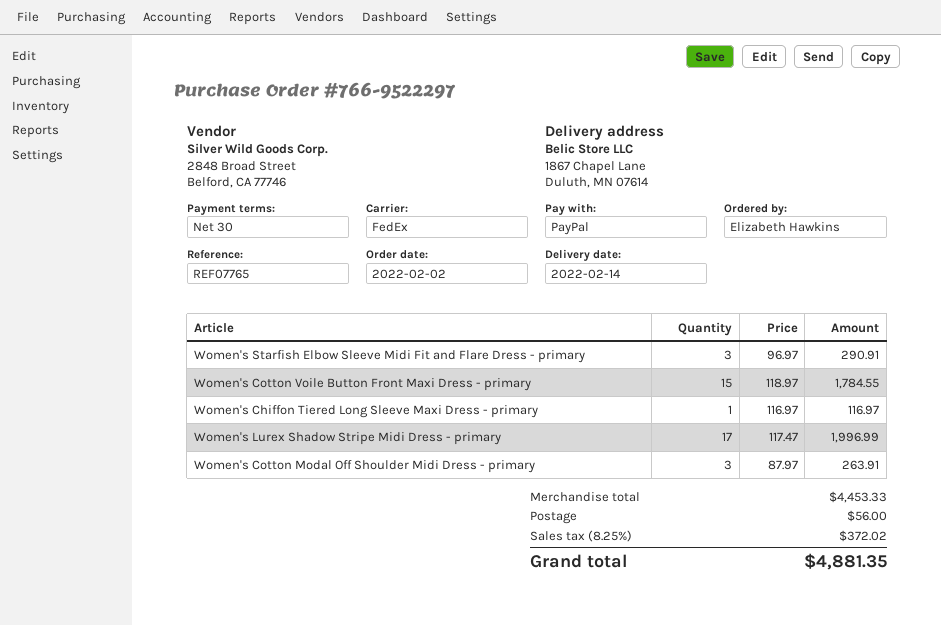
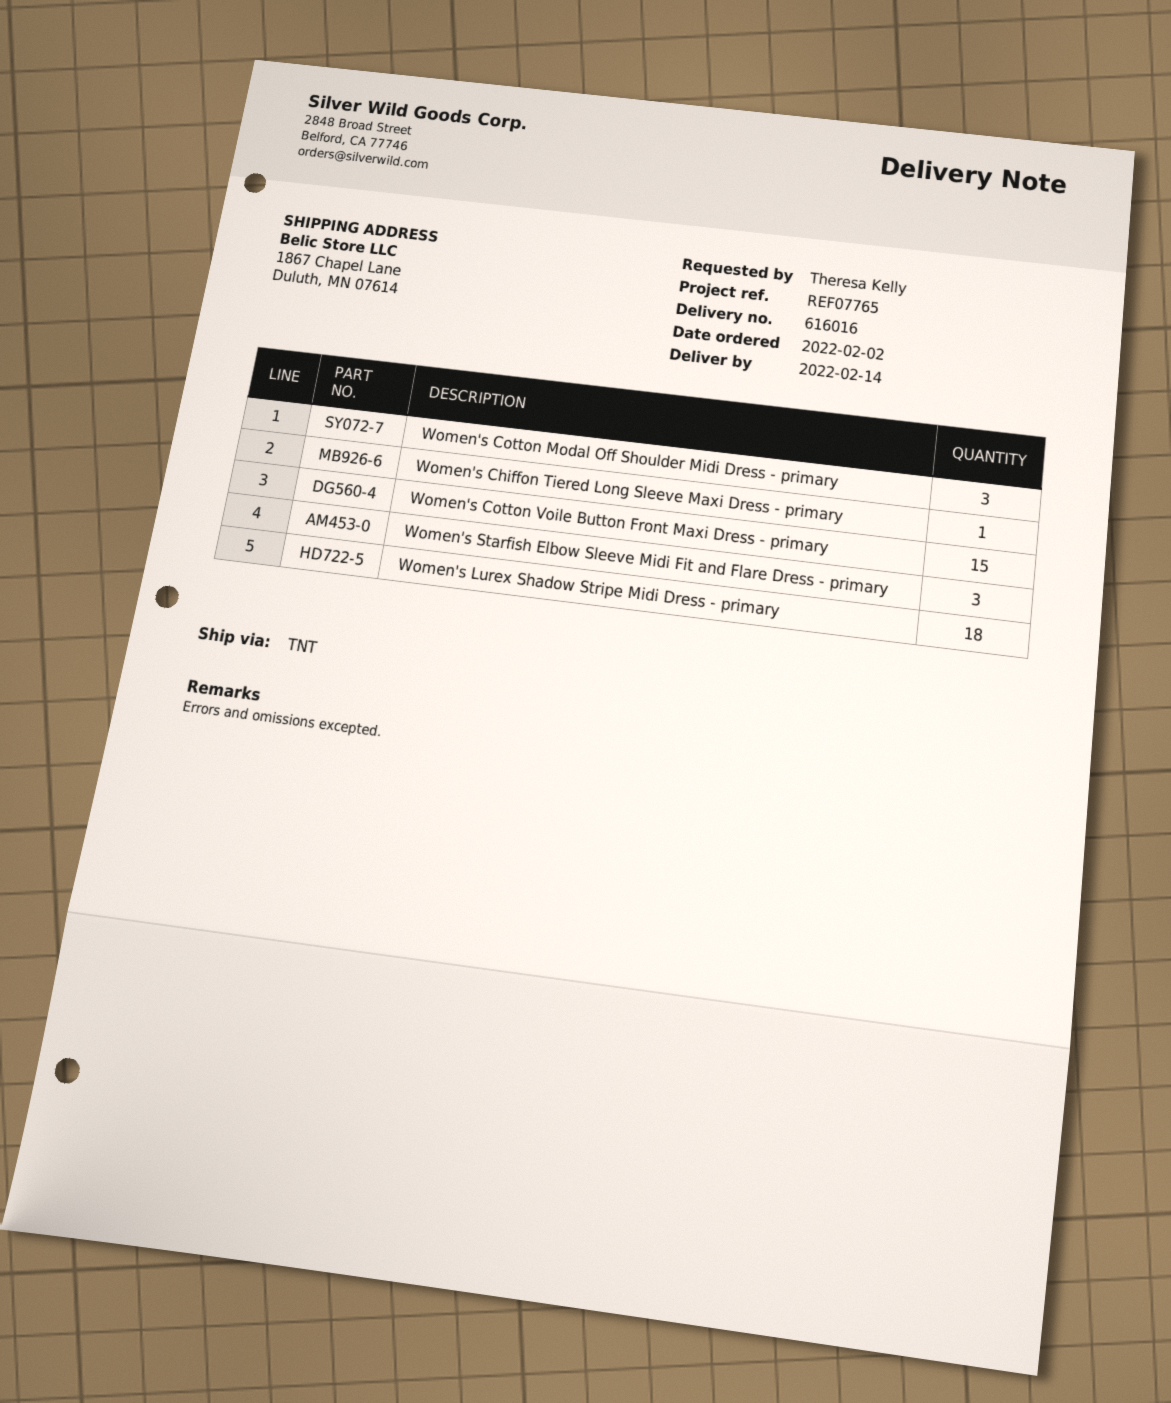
ordered by: Elizabeth Hawkins -> Theresa Kelly
shipping method: FedEx -> TNT
Women's Lurex Shadow Stripe Midi Dress - primary: 17 -> 18

